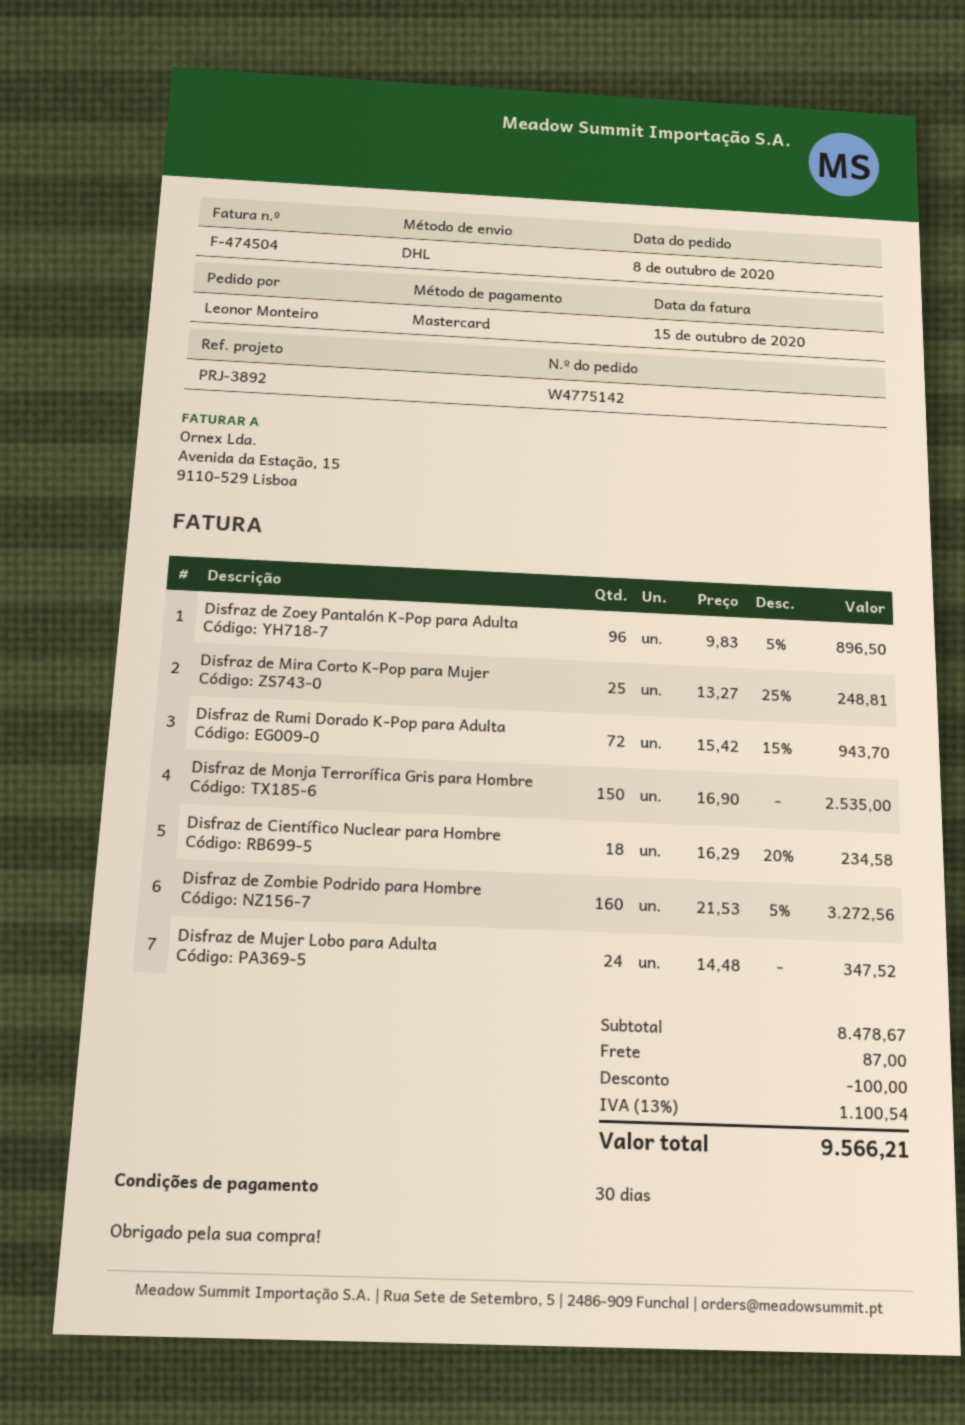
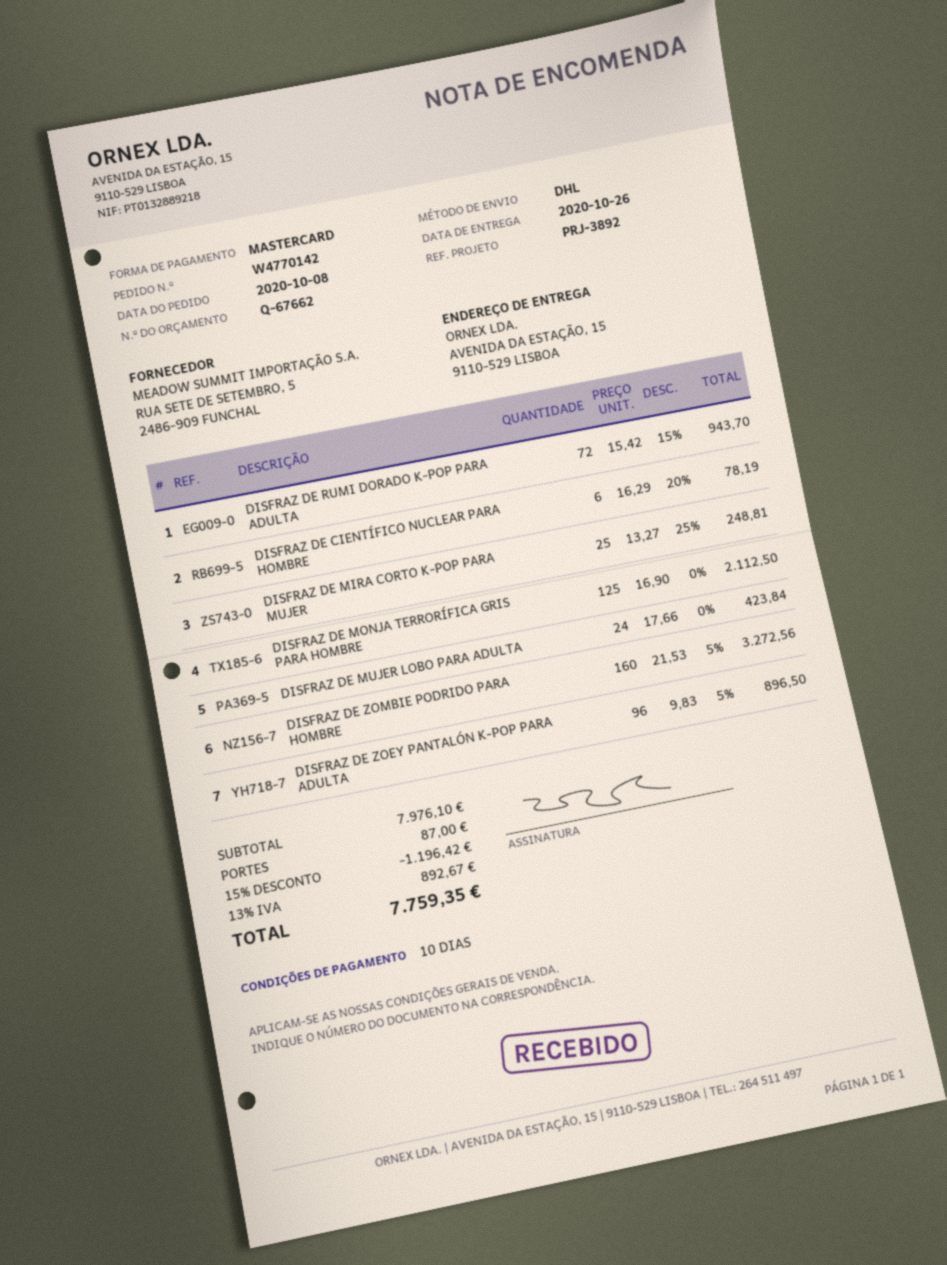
order number: W4775142 -> W4770142
payment terms: 30 days -> 10 days
Disfraz de Monja Terrorífica Gris para Hombre: 150 x 16.90 = 2535.00 -> 125 x 16.90 = 2112.50
Disfraz de Científico Nuclear para Hombre: 18 x 16.29 - 20% = 234.58 -> 6 x 16.29 - 20% = 78.19
Disfraz de Mujer Lobo para Adulta: 24 x 14.48 = 347.52 -> 24 x 17.66 = 423.84
subtotal: 8478.67 -> 7976.10
discount: 100.00 -> 1196.42
tax: 13% = 1100.54 -> 13% = 892.67
total: 9566.21 -> 7759.35

